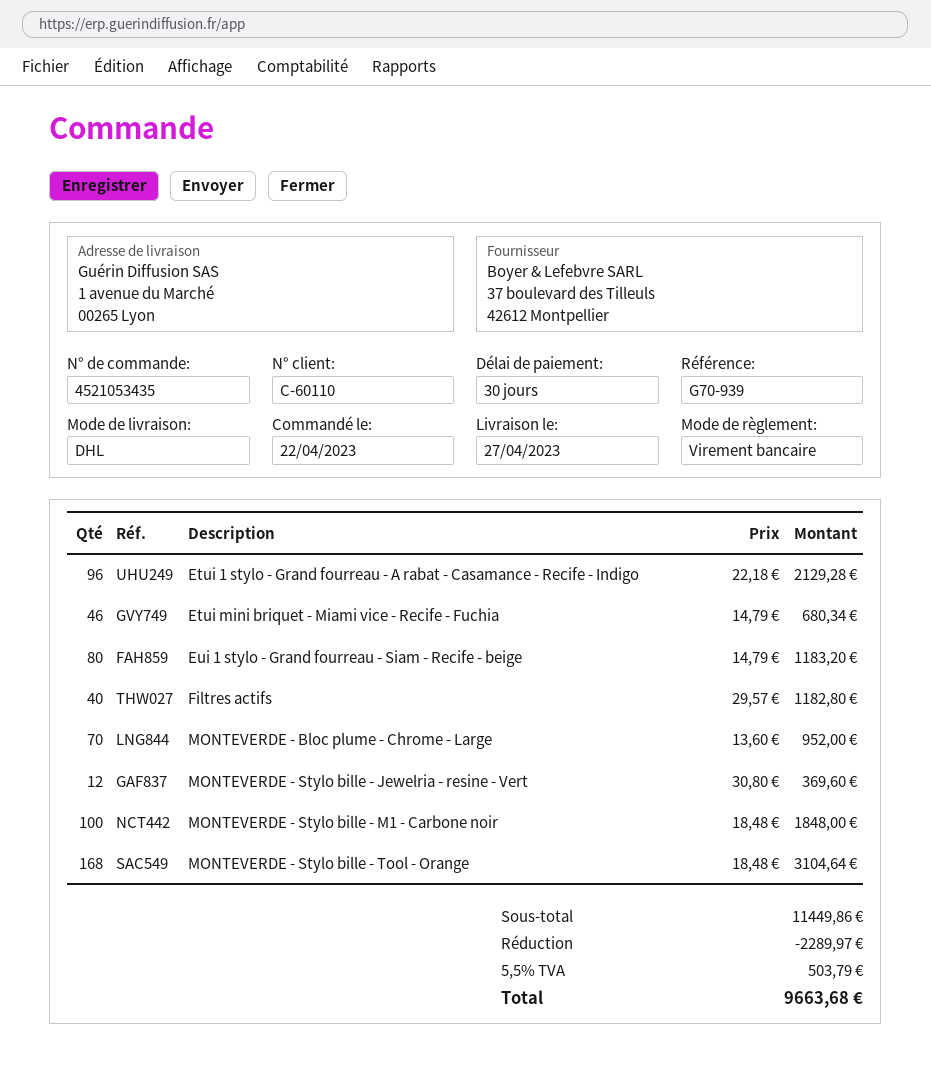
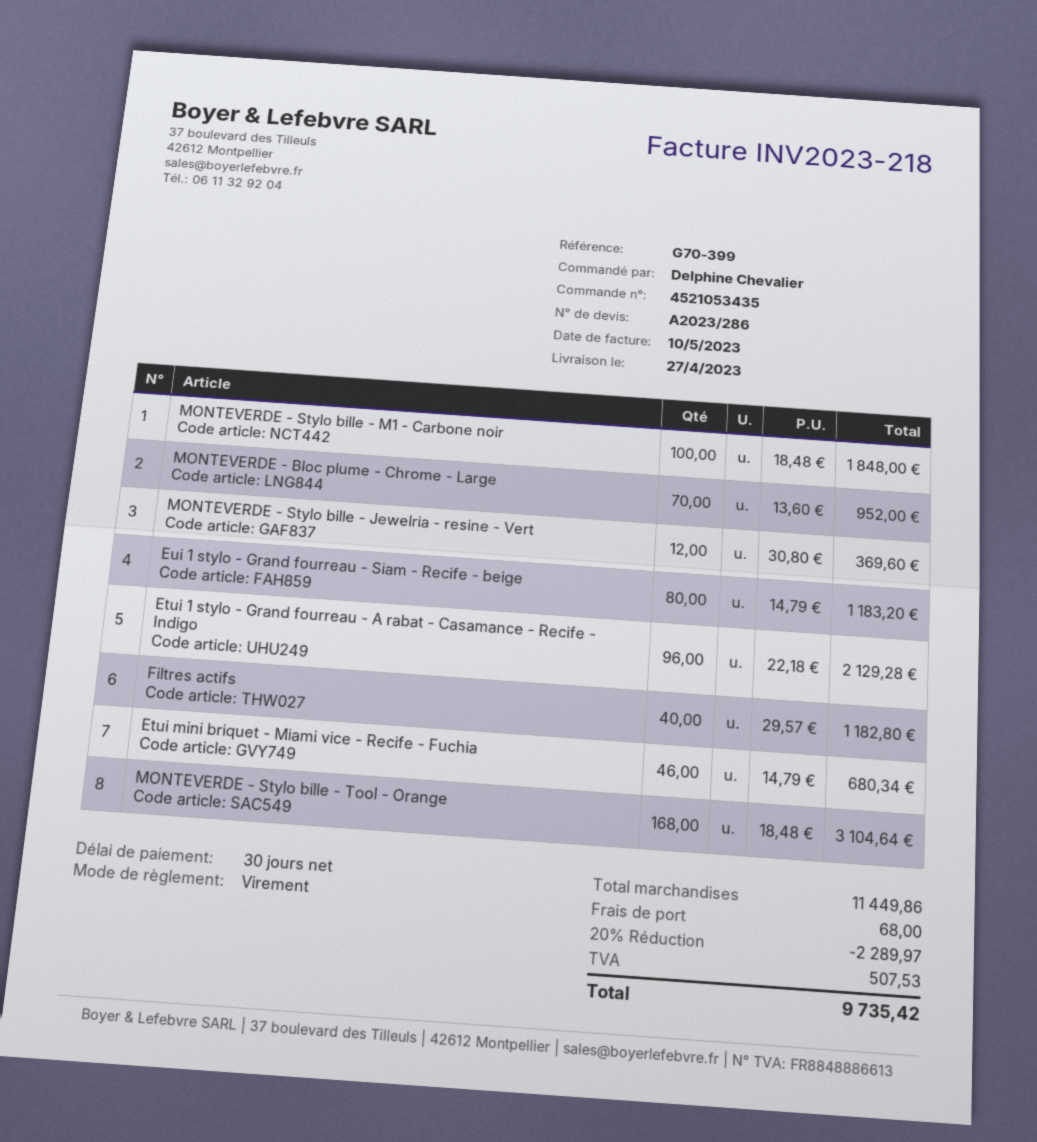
reference: G70-939 -> G70-399
shipping: none -> 68.00
tax: 503.79 -> 507.53
total: 9663.68 -> 9735.42

